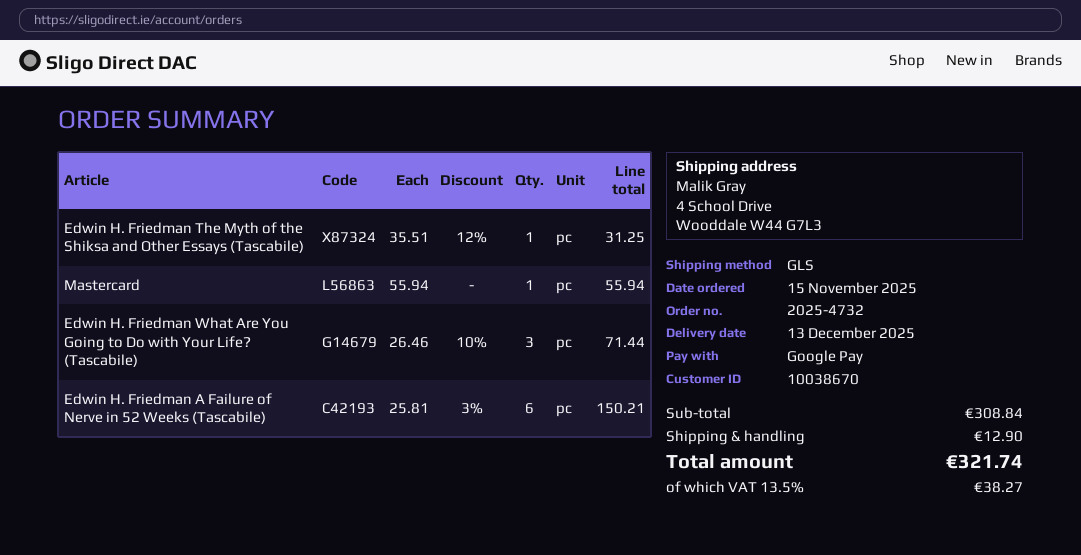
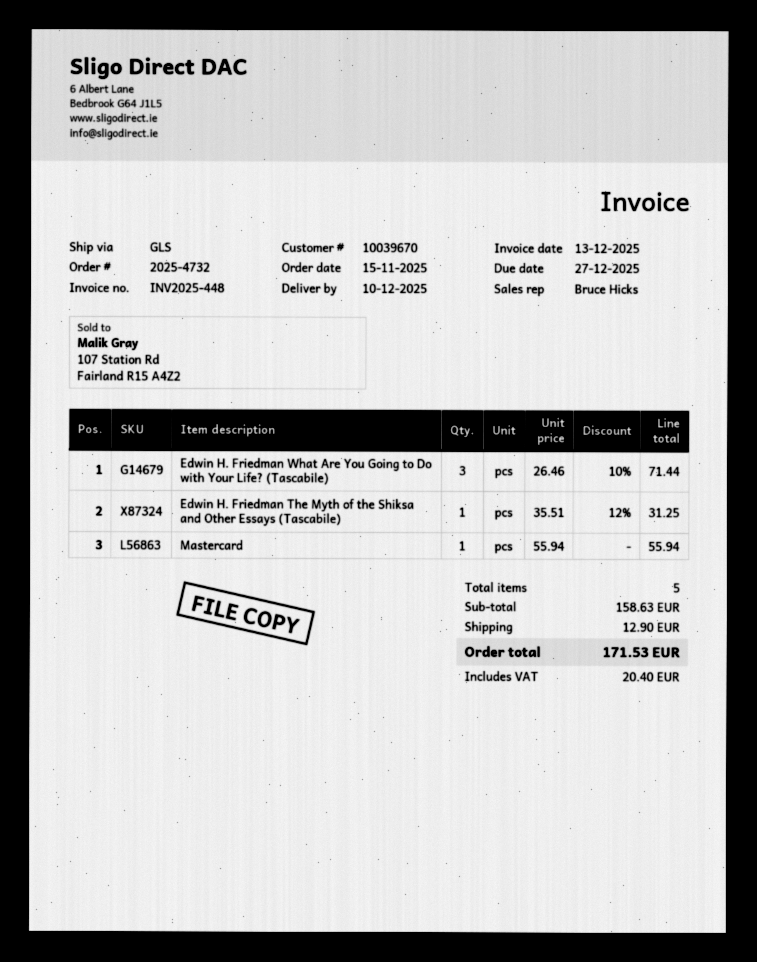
delivery date: 2025-12-13 -> 2025-12-10
customer number: 10038670 -> 10039670
Edwin H. Friedman A Failure of Nerve in 52 Weeks (Tascabile): 6 x 25.81 - 3% = 150.21 -> none
subtotal: 308.84 -> 158.63
tax: 38.27 -> 20.40
total: 321.74 -> 171.53

